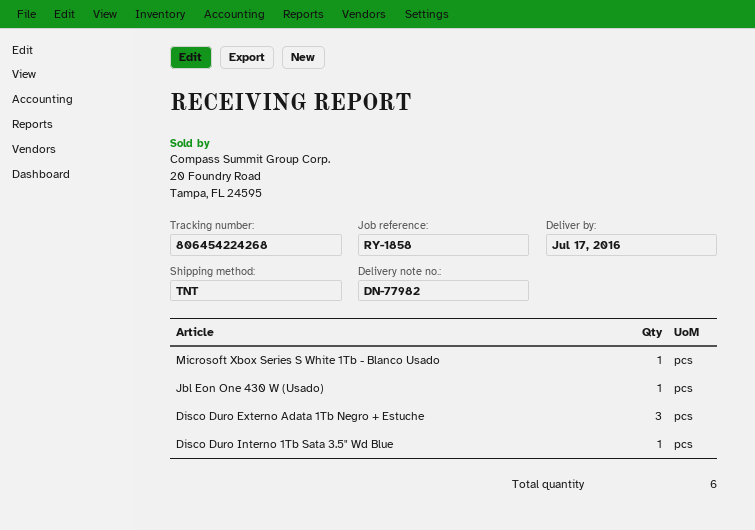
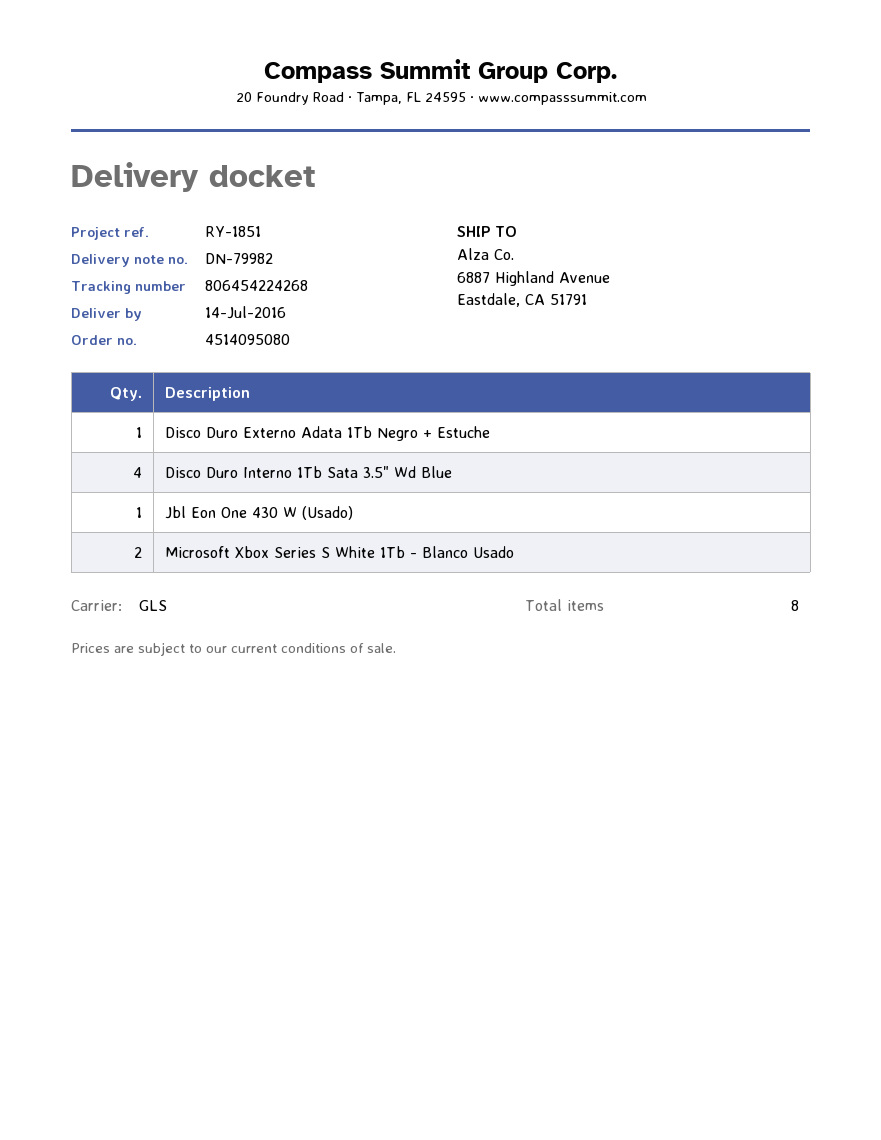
delivery note number: DN-77982 -> DN-79982
delivery date: 2016-07-17 -> 2016-07-14
reference: RY-1858 -> RY-1851
shipping method: TNT -> GLS
Microsoft Xbox Series S White 1Tb - Blanco Usado: 1 -> 2
Disco Duro Externo Adata 1Tb Negro + Estuche: 3 -> 1
Disco Duro Interno 1Tb Sata 3.5" Wd Blue: 1 -> 4
total quantity: 6 -> 8

